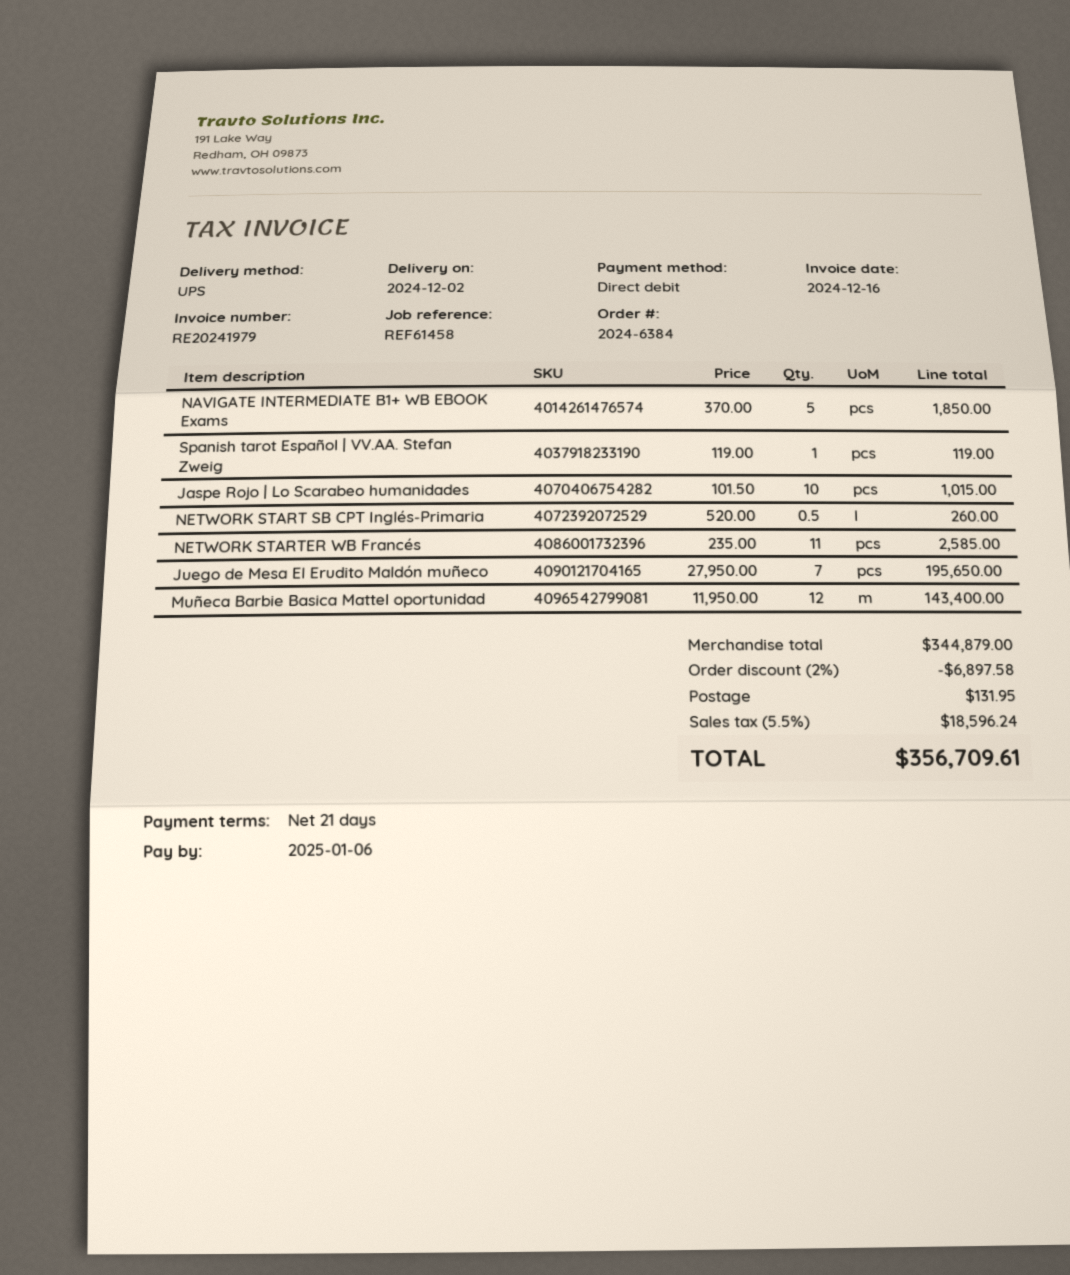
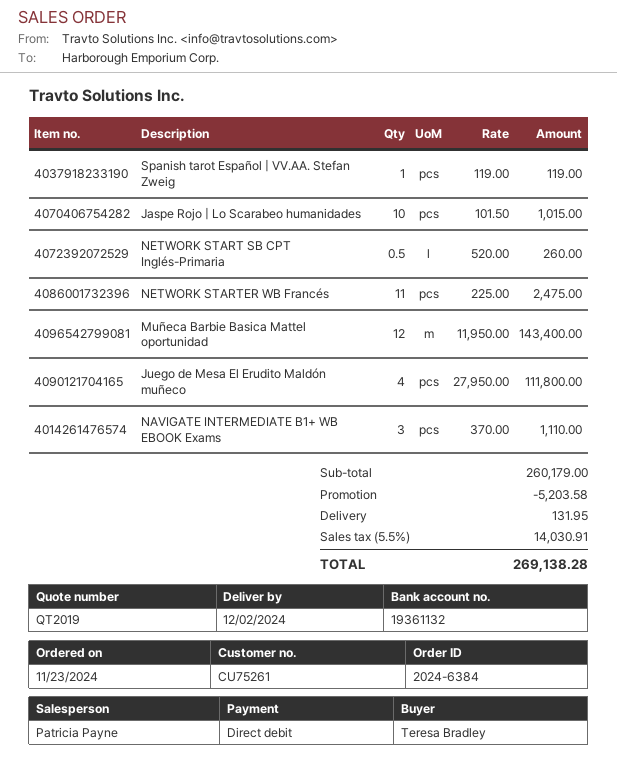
NAVIGATE INTERMEDIATE B1+ WB EBOOK Exams: 5 x 370.00 = 1850.00 -> 3 x 370.00 = 1110.00
NETWORK STARTER WB Francés: 11 x 235.00 = 2585.00 -> 11 x 225.00 = 2475.00
Juego de Mesa El Erudito Maldón muñeco: 7 x 27950.00 = 195650.00 -> 4 x 27950.00 = 111800.00
subtotal: 344879.00 -> 260179.00
discount: 6897.58 -> 5203.58
tax: 5.5% = 18596.24 -> 5.5% = 14030.91
total: 356709.61 -> 269138.28

